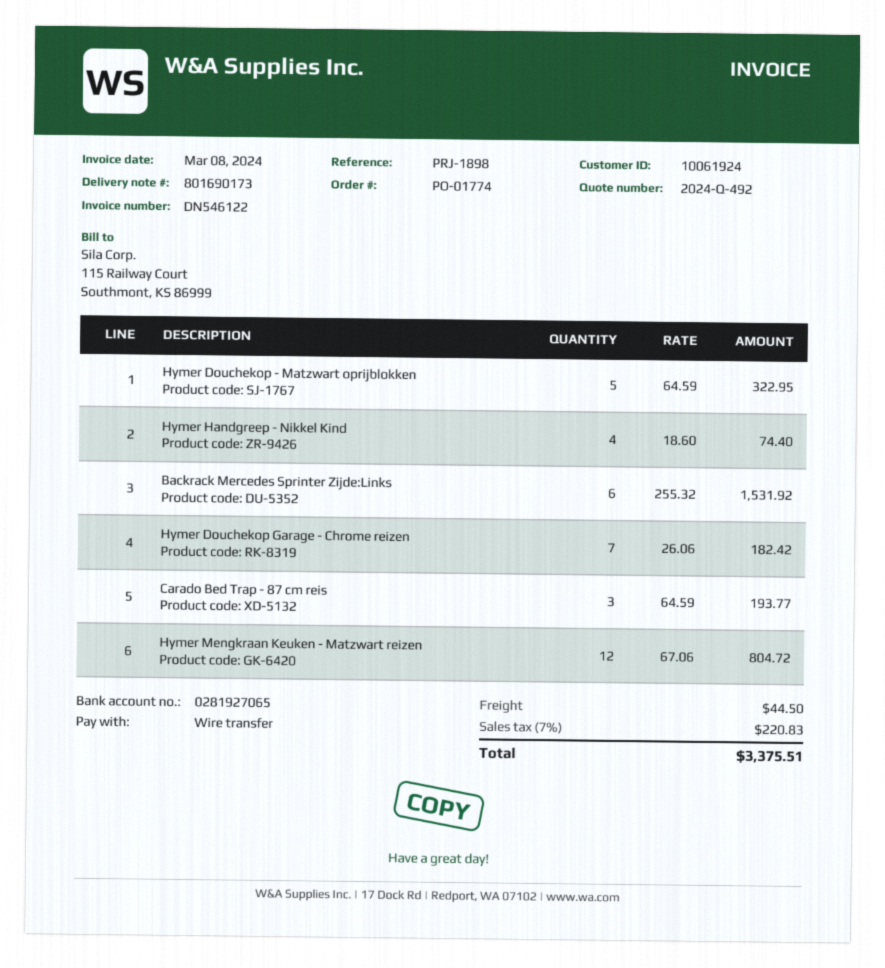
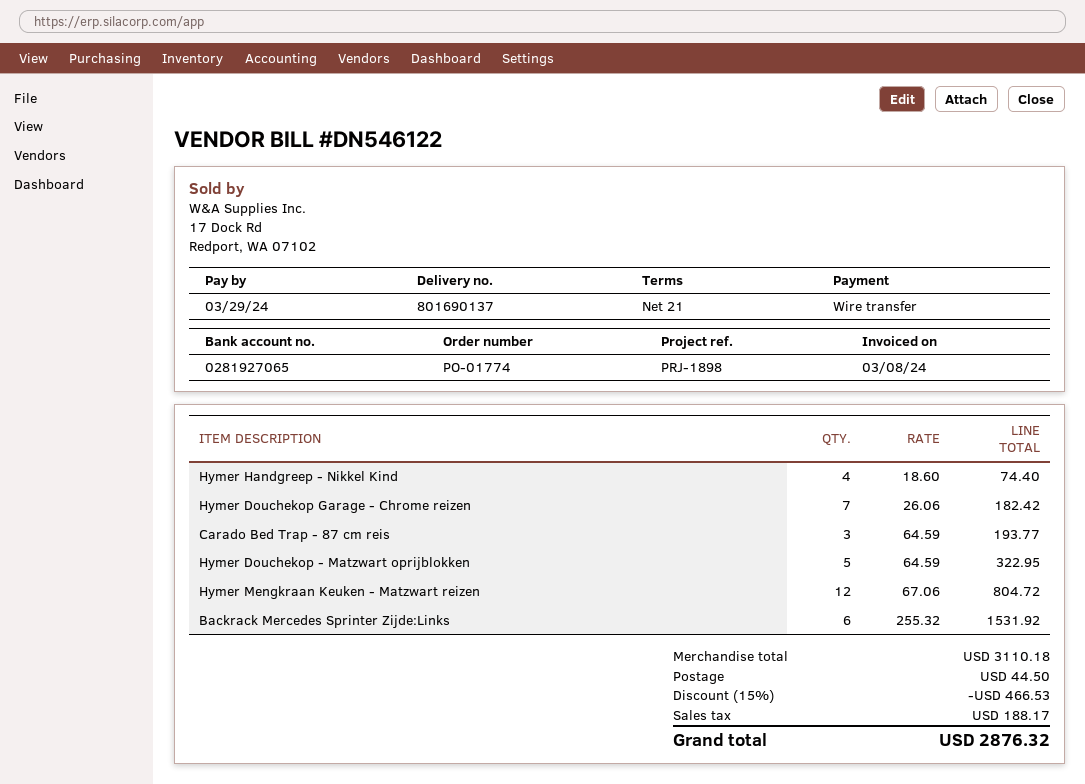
delivery note number: 801690173 -> 801690137
discount: none -> 15% = 466.53
tax: 220.83 -> 188.17
total: 3375.51 -> 2876.32

